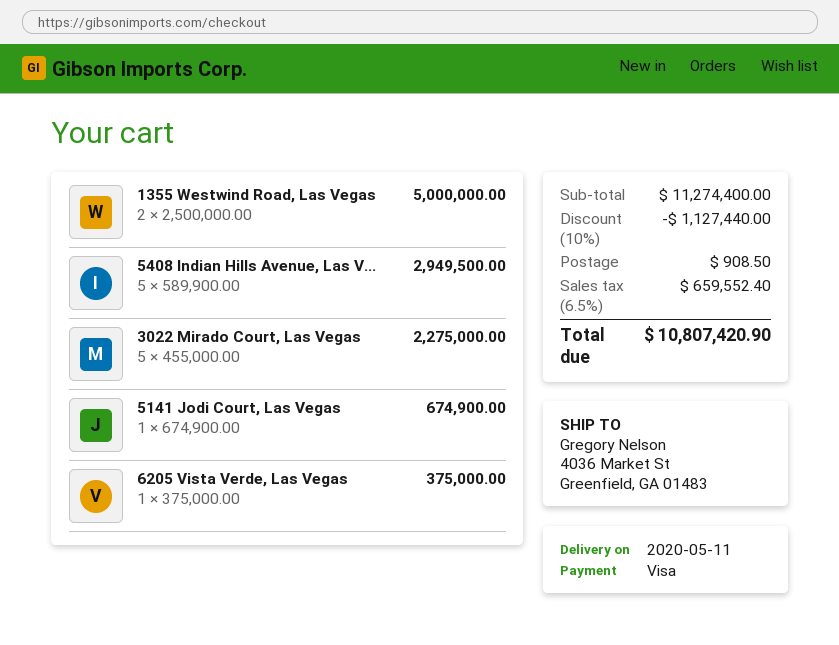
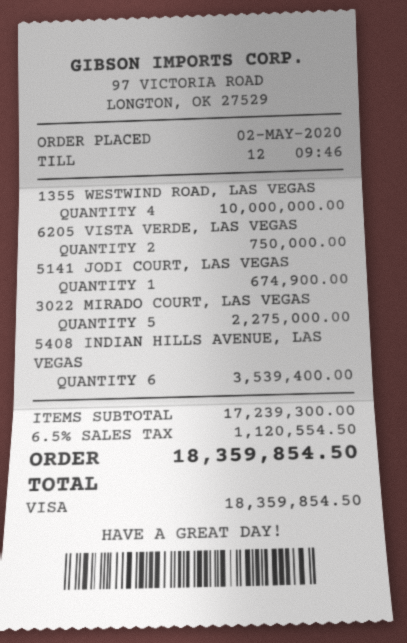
1355 Westwind Road, Las Vegas: 2 for 5000000.00 -> 4 for 10000000.00
5408 Indian Hills Avenue, Las V...: 5 for 2949500.00 -> 6 for 3539400.00
6205 Vista Verde, Las Vegas: 1 for 375000.00 -> 2 for 750000.00
subtotal: 11274400.00 -> 17239300.00
discount: 10% = 1127440.00 -> none
shipping: 908.50 -> none
tax: 6.5% = 659552.40 -> 6.5% = 1120554.50
total: 10807420.90 -> 18359854.50

